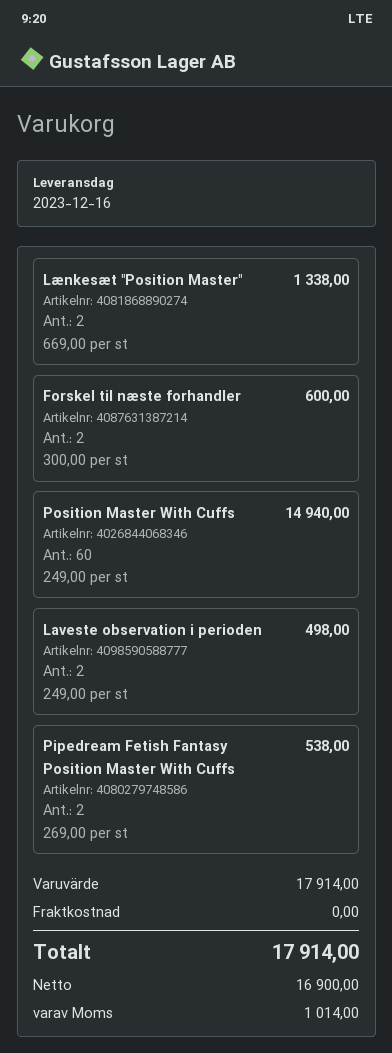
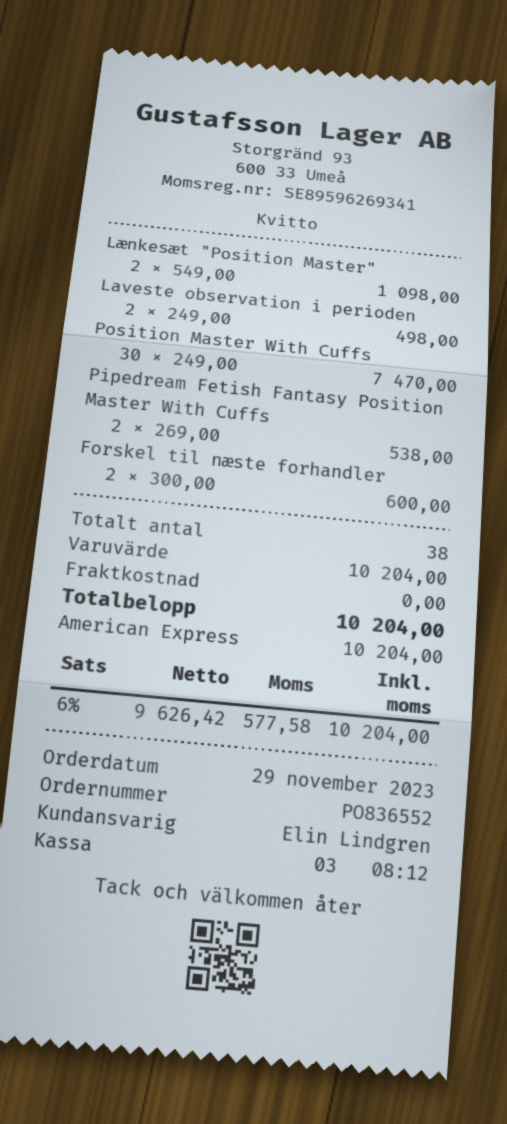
Lænkesæt "Position Master": 2 x 669.00 = 1338.00 -> 2 x 549.00 = 1098.00
Position Master With Cuffs: 60 x 249.00 = 14940.00 -> 30 x 249.00 = 7470.00
subtotal: 17914.00 -> 10204.00
net: 16900.00 -> 9626.42
tax: 1014.00 -> 577.58
total: 17914.00 -> 10204.00

